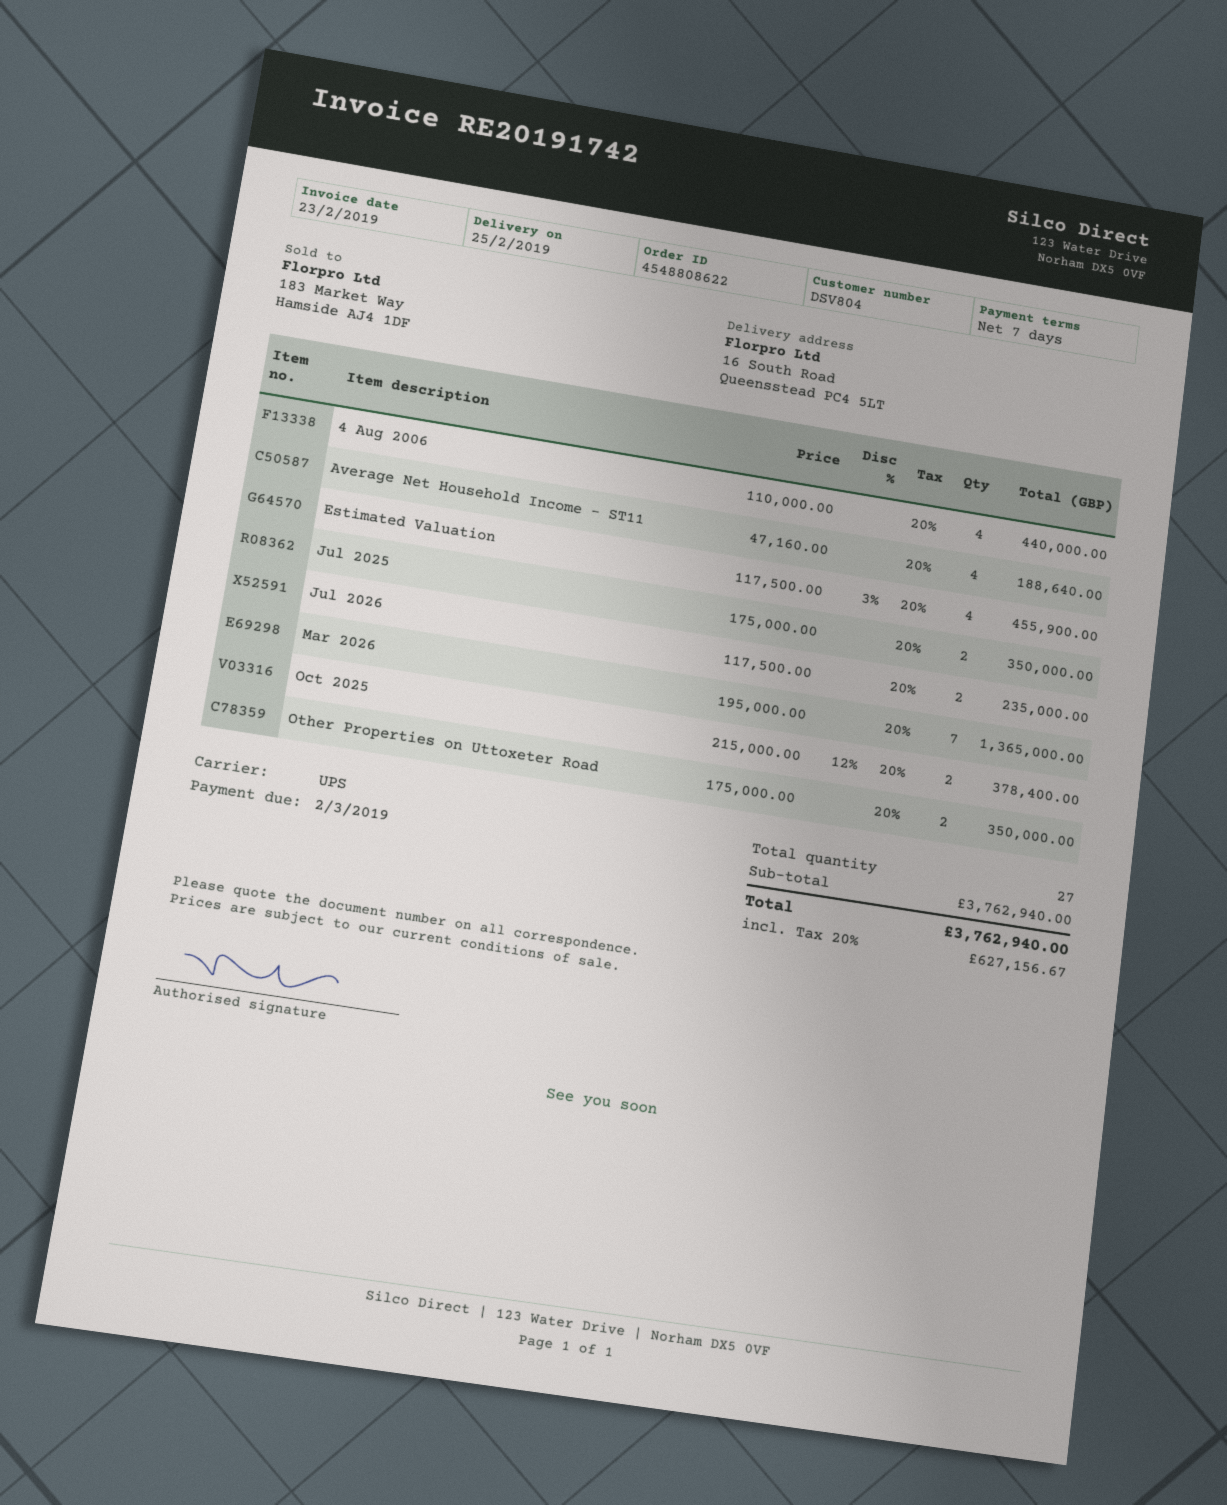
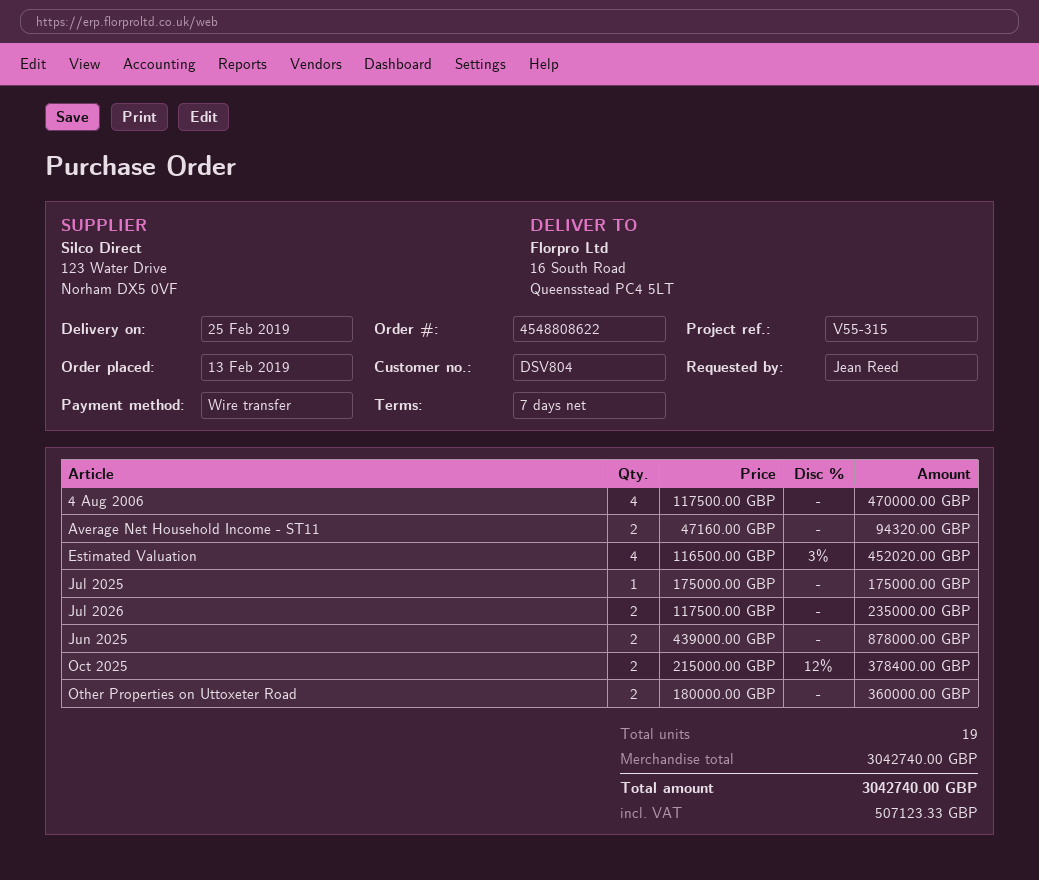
4 Aug 2006: 4 x 110000.00 = 440000.00 -> 4 x 117500.00 = 470000.00
Average Net Household Income - ST11: 4 x 47160.00 = 188640.00 -> 2 x 47160.00 = 94320.00
Estimated Valuation: 4 x 117500.00 - 3% = 455900.00 -> 4 x 116500.00 - 3% = 452020.00
Jul 2025: 2 x 175000.00 = 350000.00 -> 1 x 175000.00 = 175000.00
Mar 2026: 7 x 195000.00 = 1365000.00 -> none
Other Properties on Uttoxeter Road: 2 x 175000.00 = 350000.00 -> 2 x 180000.00 = 360000.00
Jun 2025: none -> 2 x 439000.00 = 878000.00
total quantity: 27 -> 19
subtotal: 3762940.00 -> 3042740.00
tax: 627156.67 -> 507123.33
total: 3762940.00 -> 3042740.00

